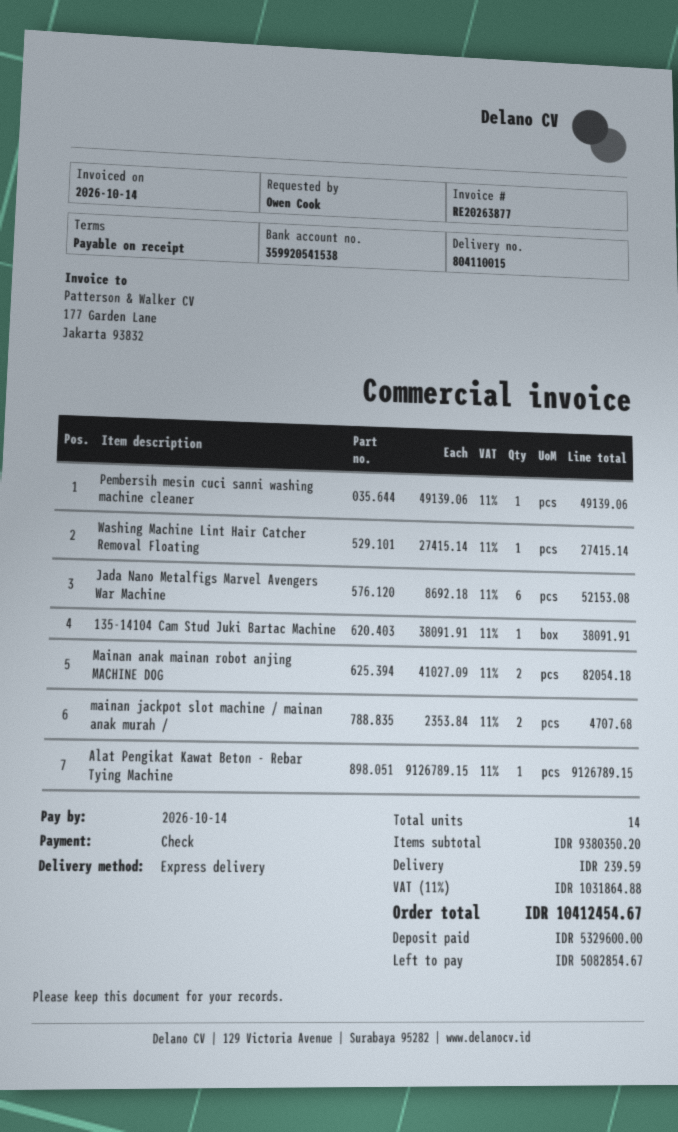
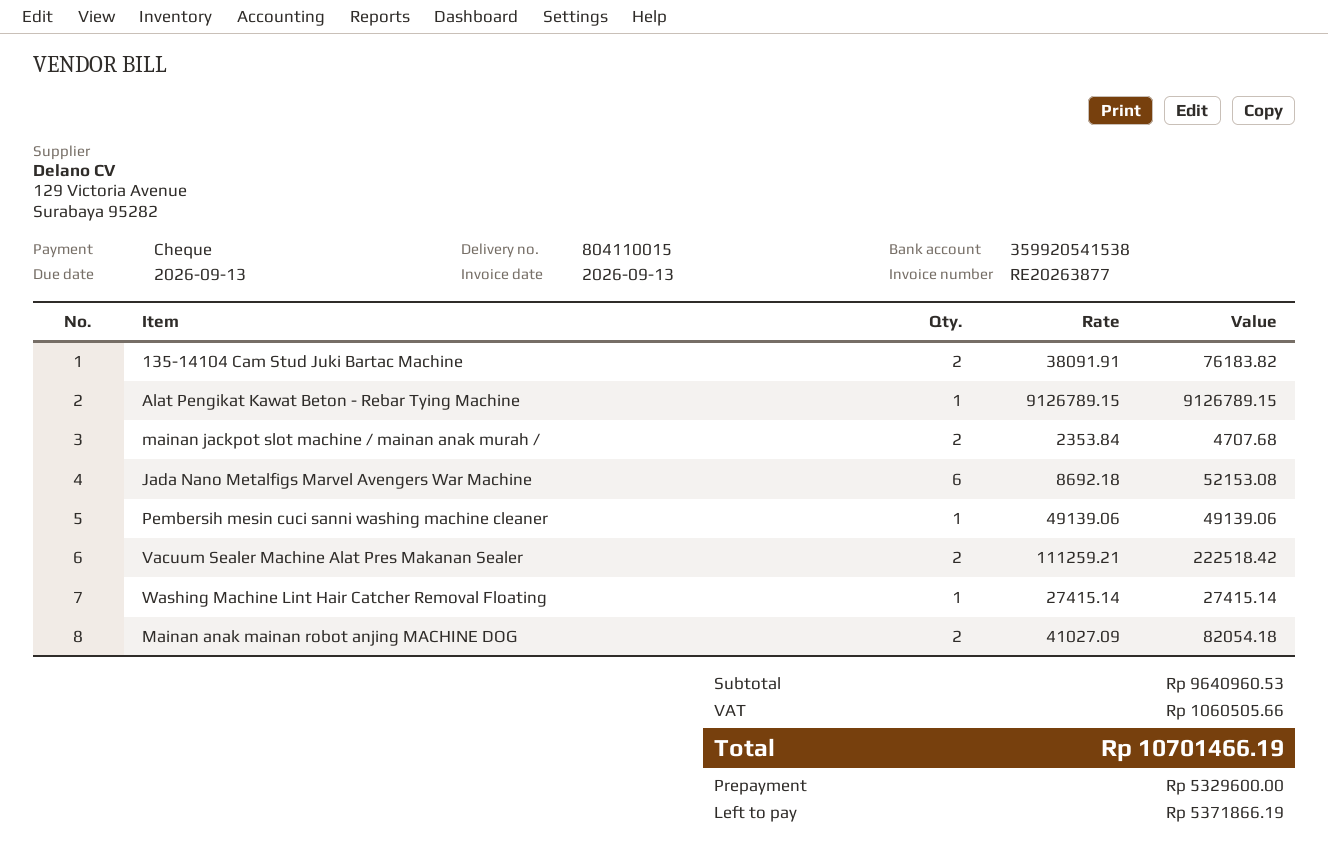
invoice date: 2026-10-14 -> 2026-09-13
due date: 2026-10-14 -> 2026-09-13
135-14104 Cam Stud Juki Bartac Machine: 1 x 38091.91 = 38091.91 -> 2 x 38091.91 = 76183.82
Vacuum Sealer Machine Alat Pres Makanan Sealer: none -> 2 x 111259.21 = 222518.42
subtotal: 9380350.20 -> 9640960.53
shipping: 239.59 -> none
tax: 1031864.88 -> 1060505.66
total: 10412454.67 -> 10701466.19
balance: 5082854.67 -> 5371866.19

